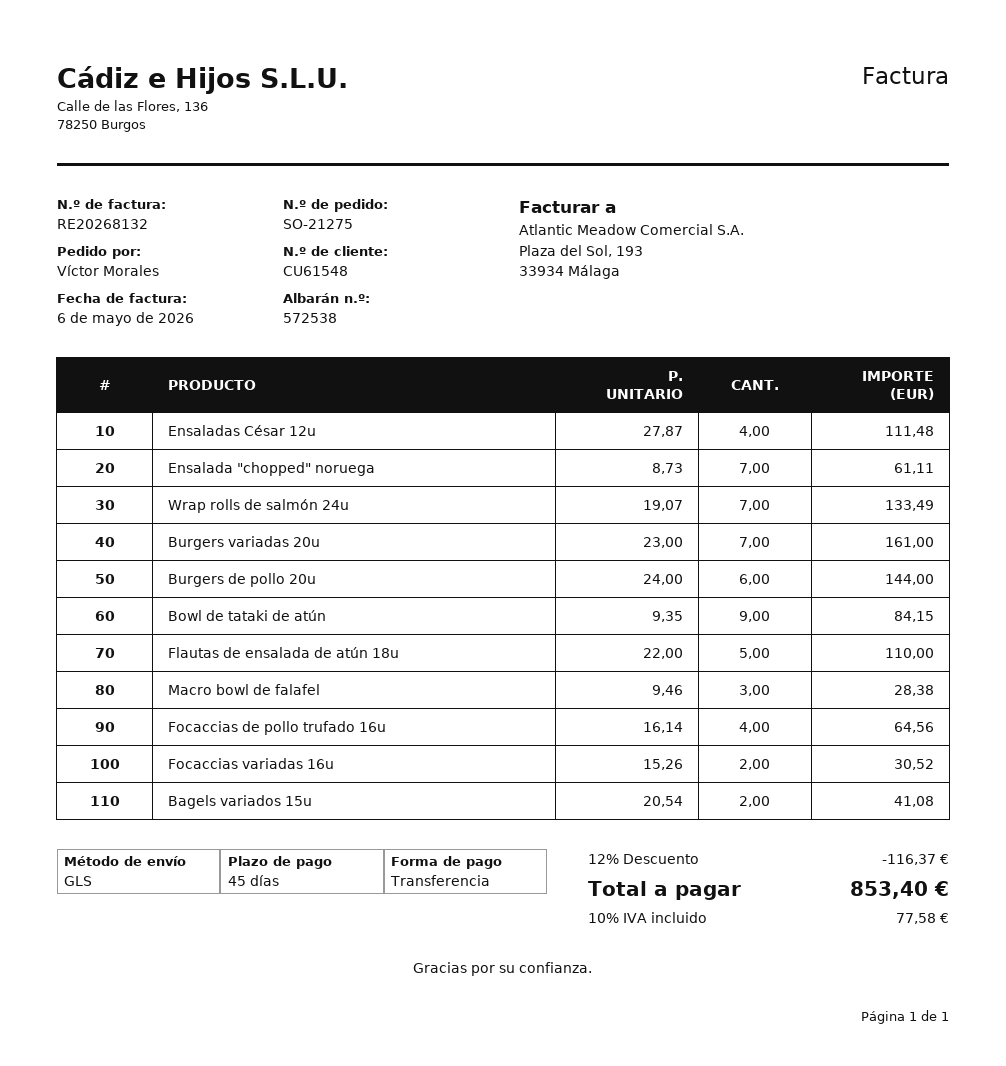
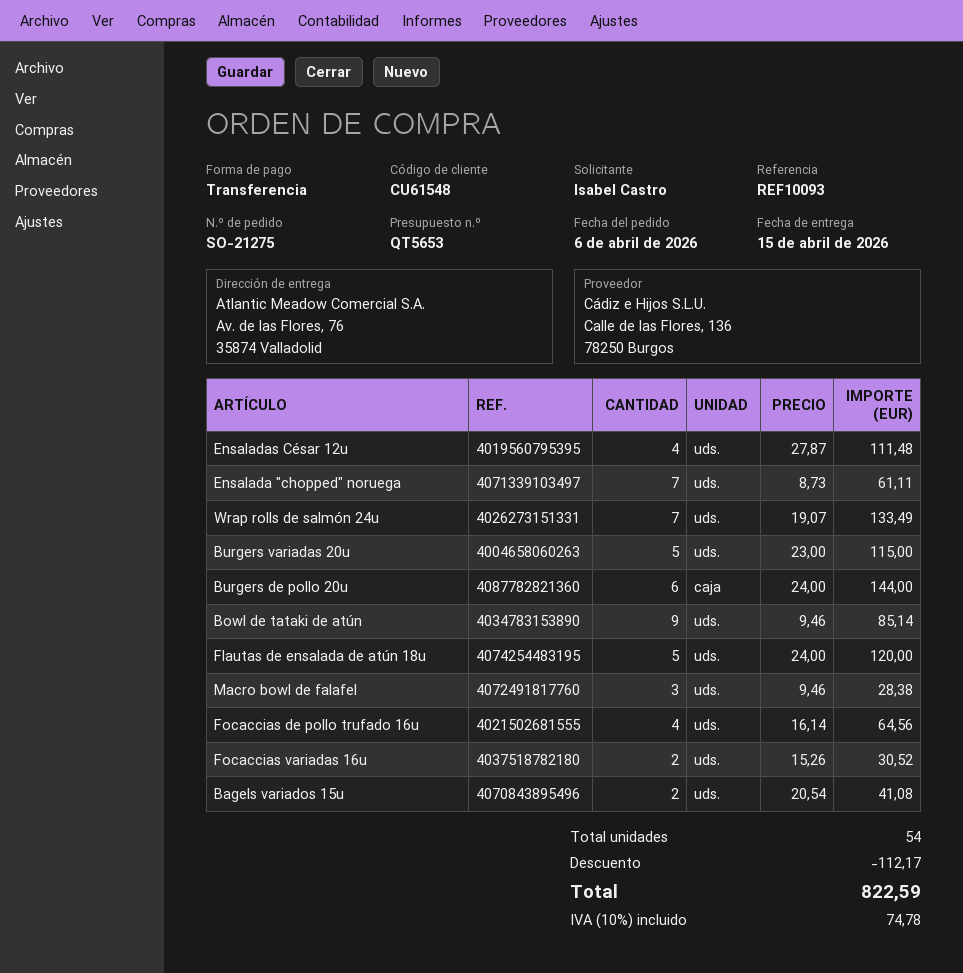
ordered by: Víctor Morales -> Isabel Castro
Burgers variadas 20u: 7 x 23.00 = 161.00 -> 5 x 23.00 = 115.00
Bowl de tataki de atún: 9 x 9.35 = 84.15 -> 9 x 9.46 = 85.14
Flautas de ensalada de atún 18u: 5 x 22.00 = 110.00 -> 5 x 24.00 = 120.00
discount: 116.37 -> 112.17
tax: 10% = 77.58 -> 10% = 74.78
total: 853.40 -> 822.59

